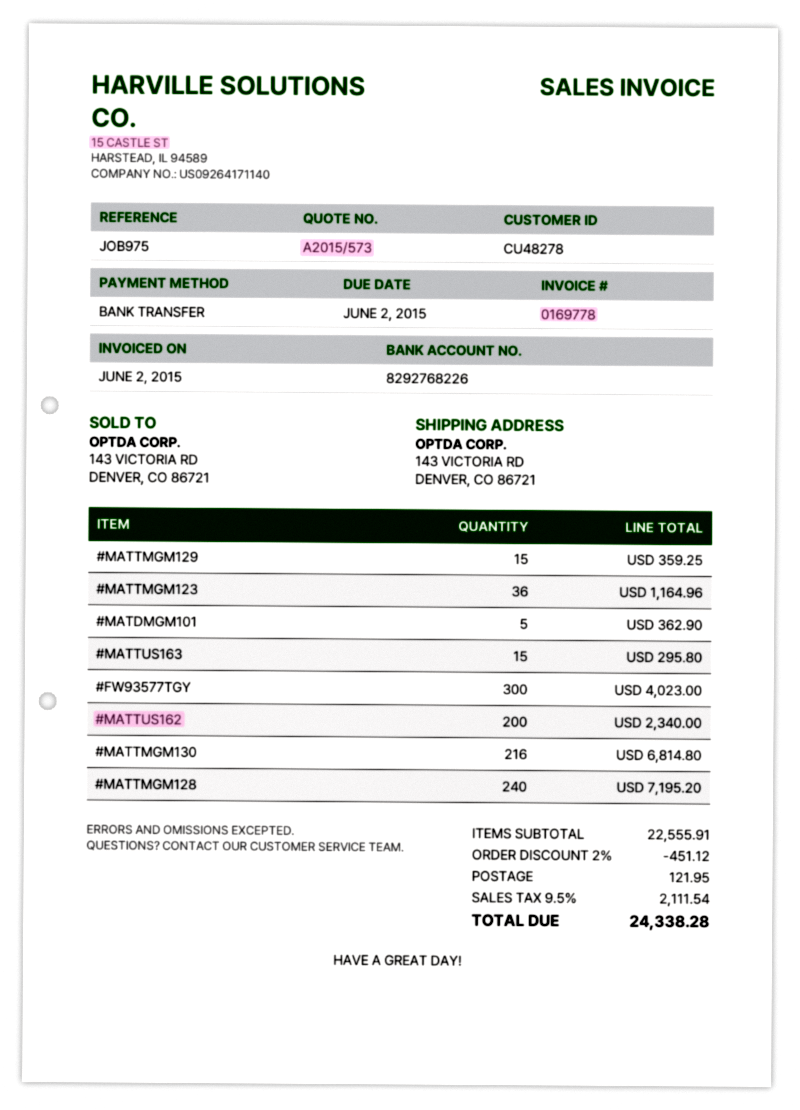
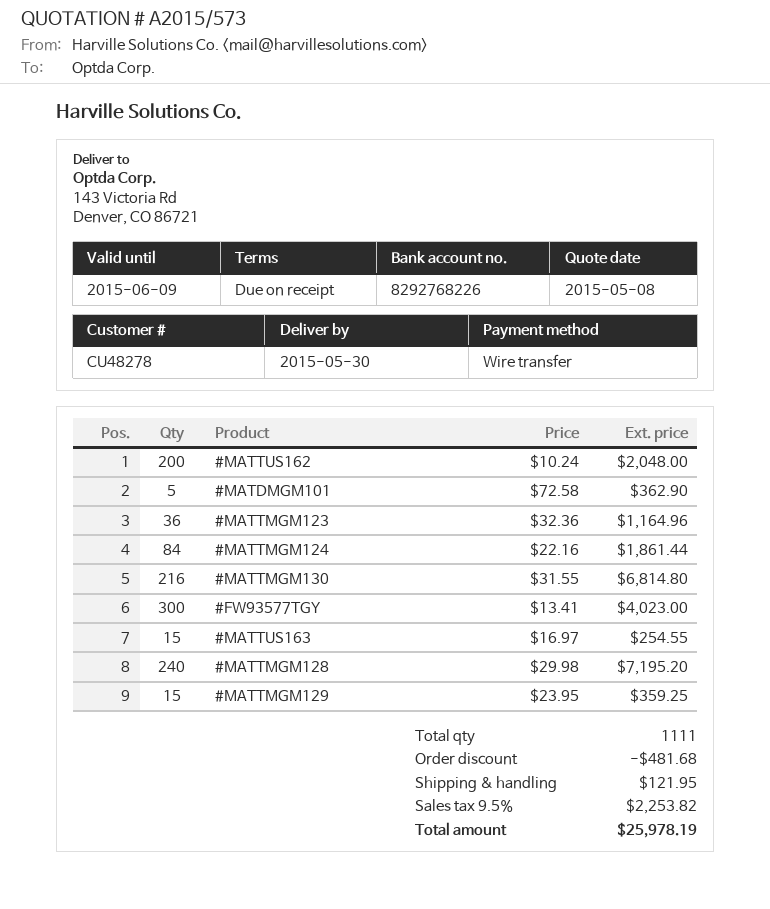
#MATTUS163: 15 for 295.80 -> 15 for 254.55
#MATTUS162: 200 for 2340.00 -> 200 for 2048.00
#MATTMGM124: none -> 84 for 1861.44
discount: 451.12 -> 481.68
tax: 9.5% = 2111.54 -> 9.5% = 2253.82
total: 24338.28 -> 25978.19

